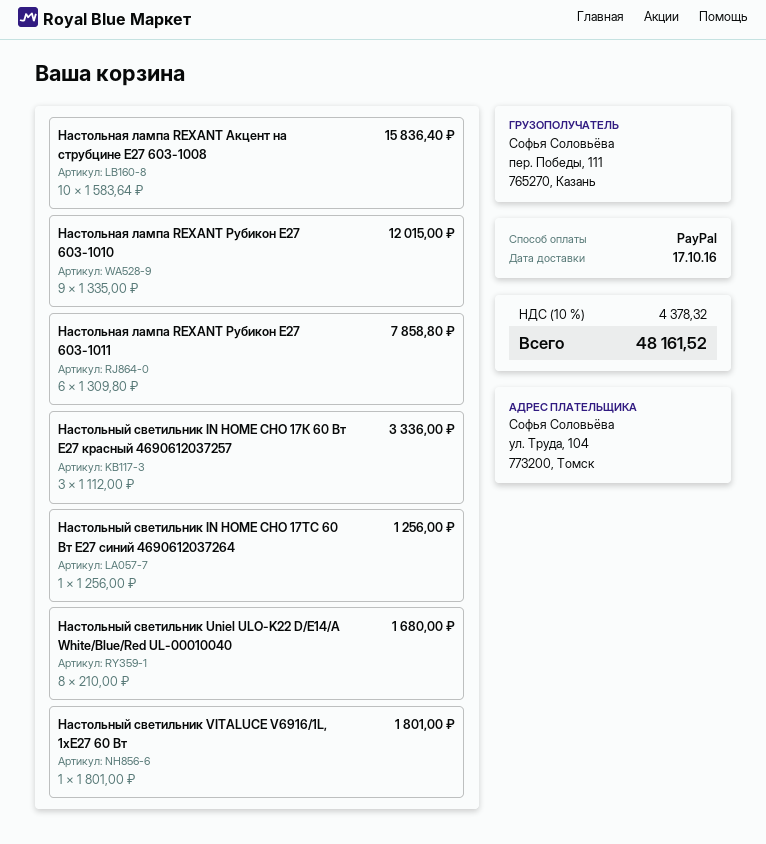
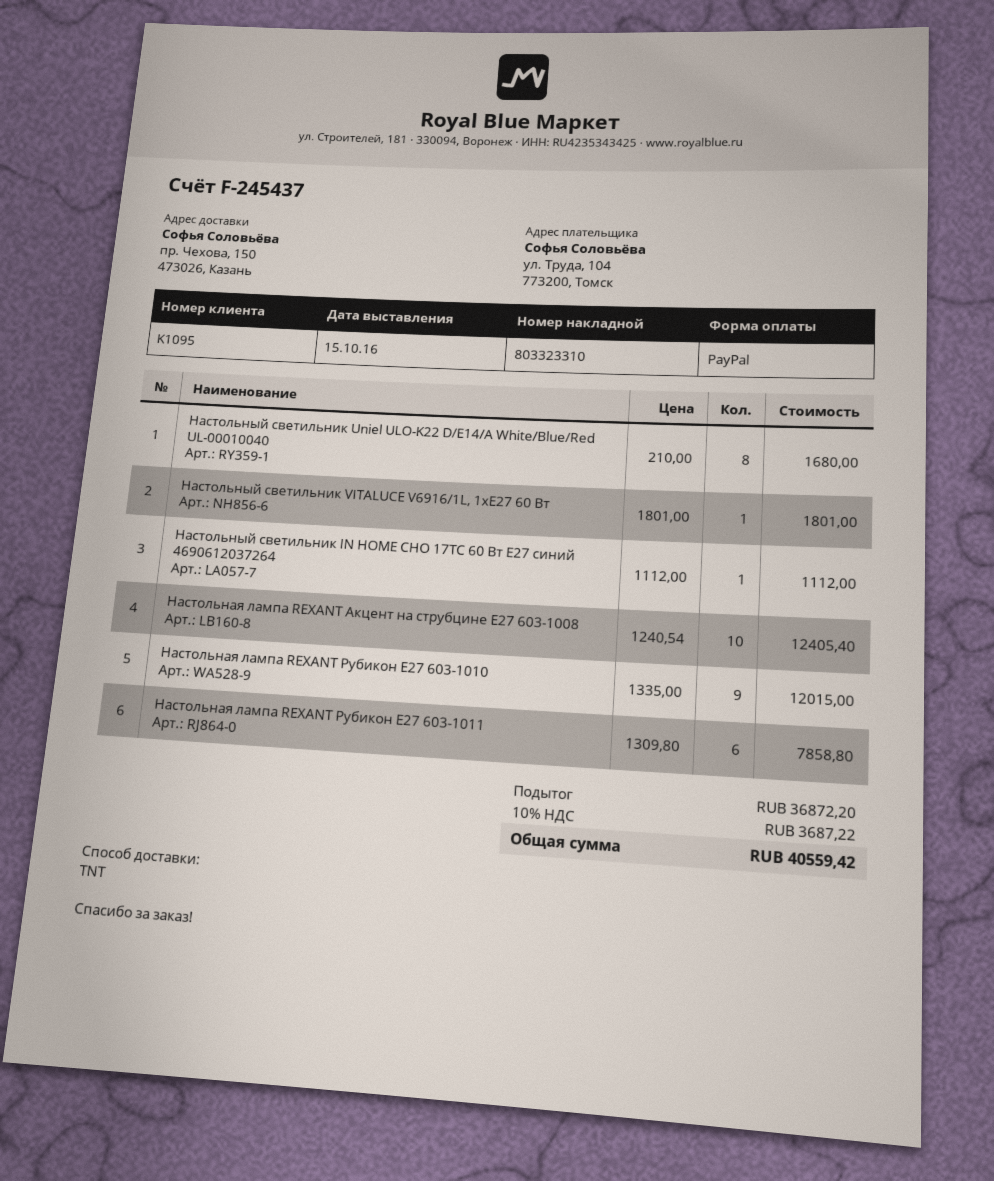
ship to: пер. Победы, 111, 765270, Казань -> пр. Чехова, 150, 473026, Казань
Настольная лампа REXANT Акцент на струбцине E27 603-1008: 10 x 1583.64 = 15836.40 -> 10 x 1240.54 = 12405.40
Настольный светильник IN HOME СНО 17К 60 Вт E27 красный 4690612037257: 3 x 1112.00 = 3336.00 -> none
Настольный светильник IN HOME СНО 17ТС 60 Вт E27 синий 4690612037264: 1 x 1256.00 = 1256.00 -> 1 x 1112.00 = 1112.00
tax: 10% = 4378.32 -> 10% = 3687.22
total: 48161.52 -> 40559.42

